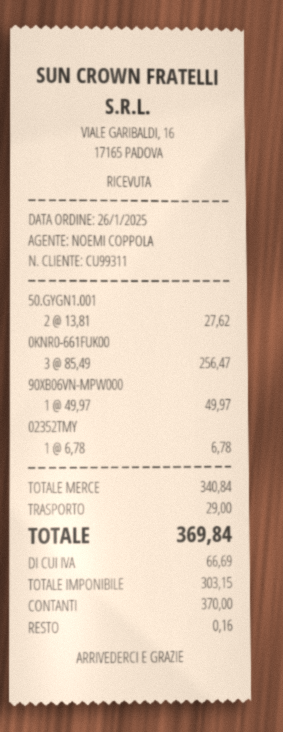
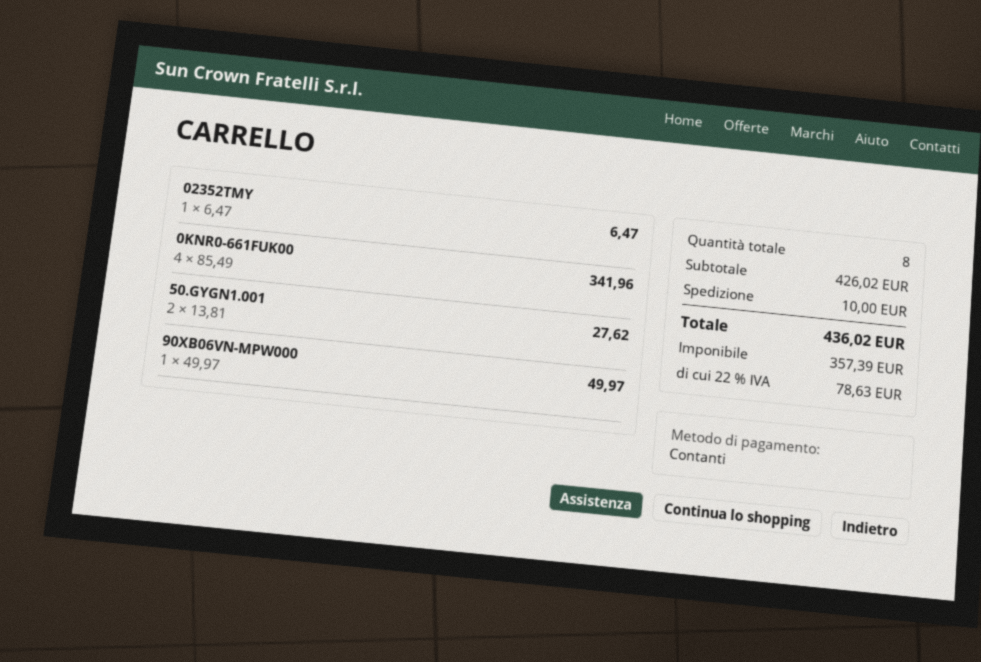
0KNR0-661FUK00: 3 x 85.49 = 256.47 -> 4 x 85.49 = 341.96
02352TMY: 1 x 6.78 = 6.78 -> 1 x 6.47 = 6.47
subtotal: 340.84 -> 426.02
shipping: 29.00 -> 10.00
net: 303.15 -> 357.39
tax: 66.69 -> 78.63
total: 369.84 -> 436.02

